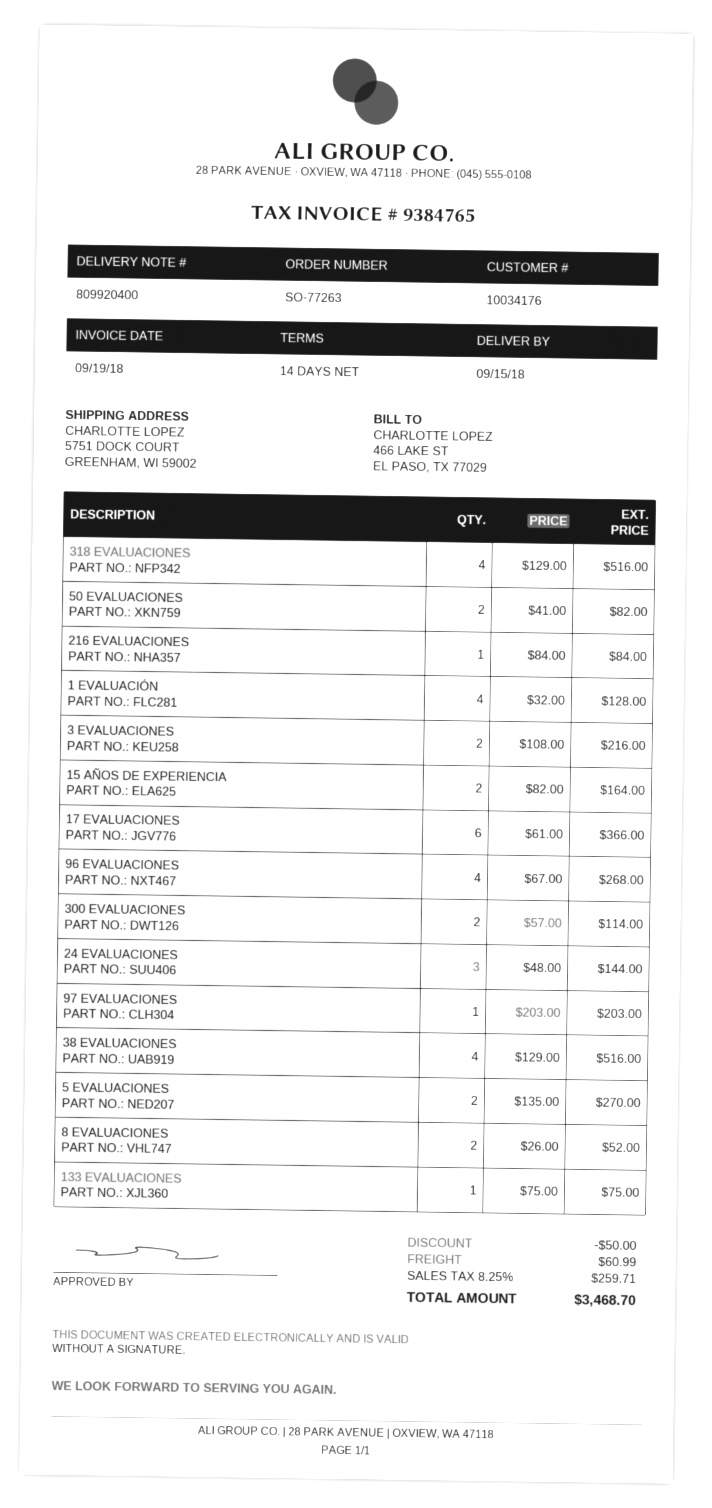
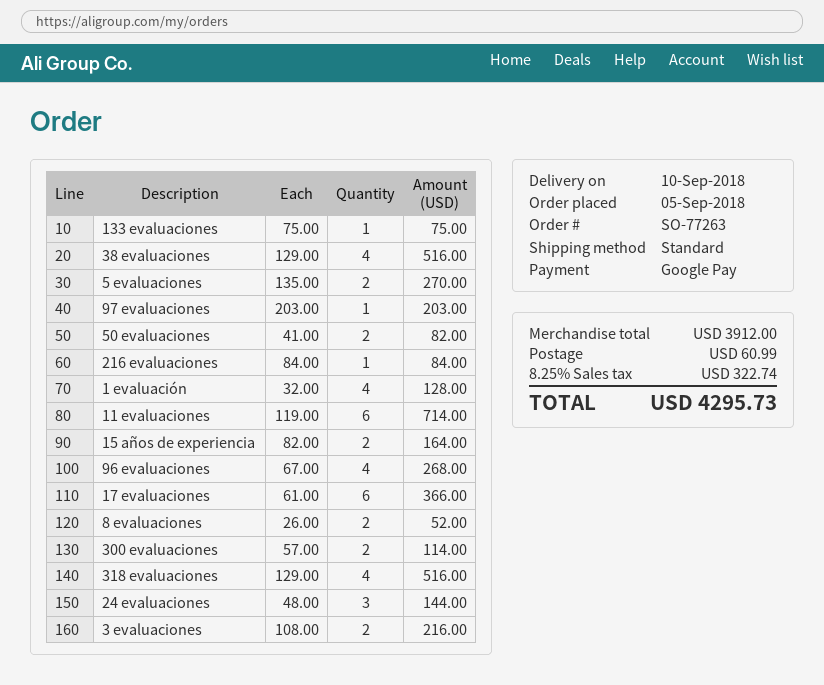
delivery date: 2018-09-15 -> 2018-09-10
11 evaluaciones: none -> 6 x 119.00 = 714.00
discount: 50.00 -> none
tax: 8.25% = 259.71 -> 8.25% = 322.74
total: 3468.70 -> 4295.73

